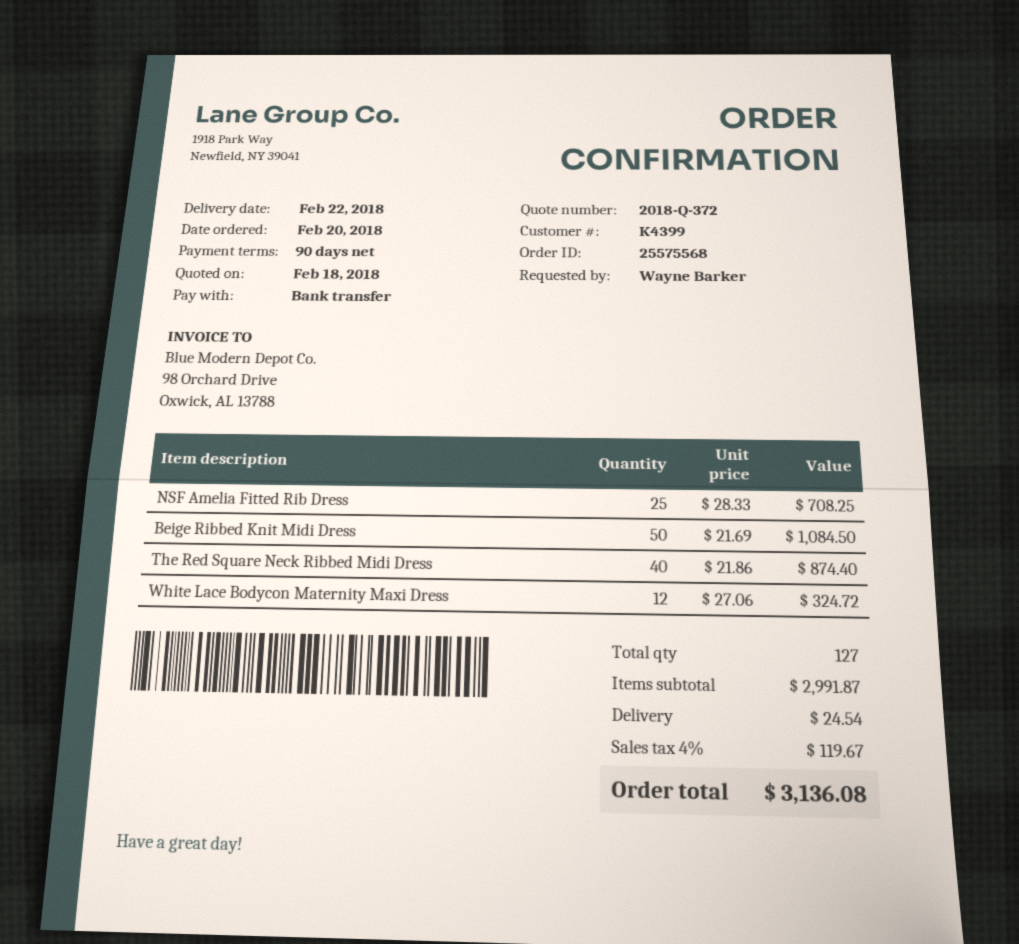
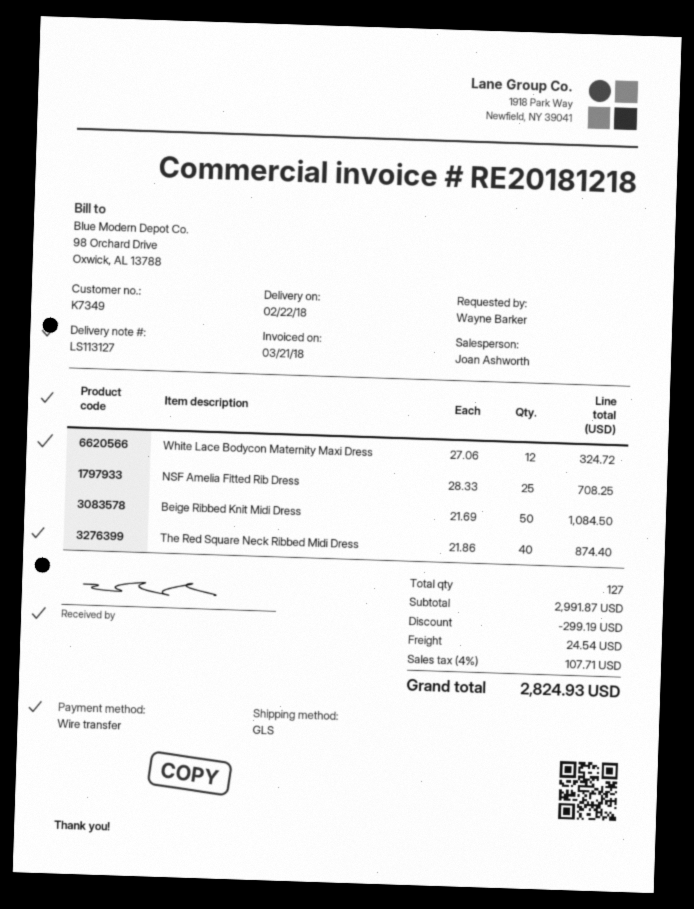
customer number: K4399 -> K7349
discount: none -> 299.19
tax: 4% = 119.67 -> 4% = 107.71
total: 3136.08 -> 2824.93

